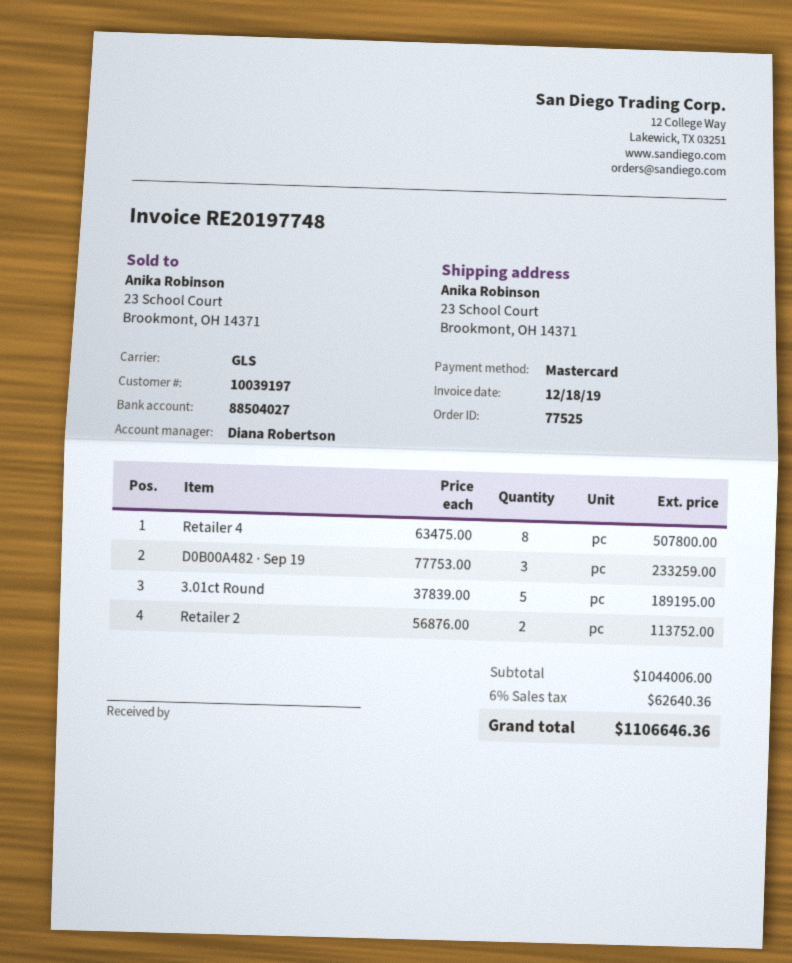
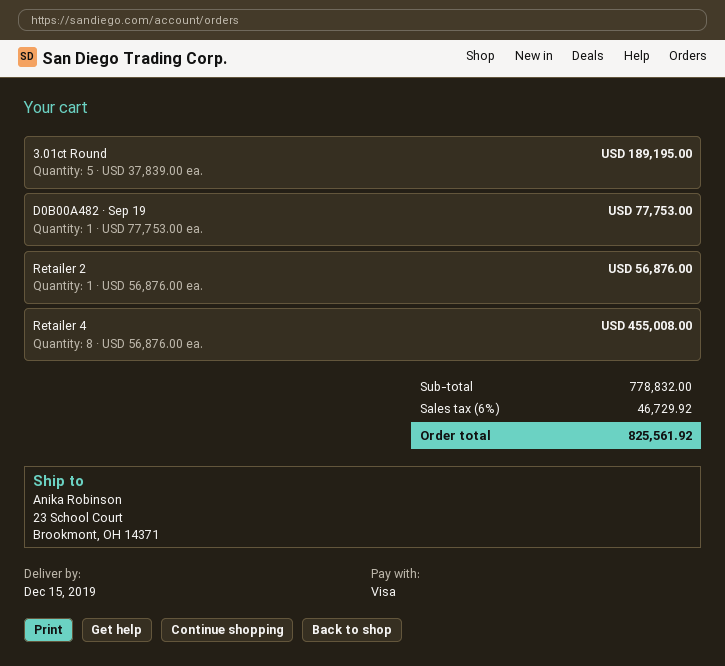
payment method: Mastercard -> Visa
Retailer 4: 8 x 63475.00 = 507800.00 -> 8 x 56876.00 = 455008.00
D0B00A482 · Sep 19: 3 x 77753.00 = 233259.00 -> 1 x 77753.00 = 77753.00
Retailer 2: 2 x 56876.00 = 113752.00 -> 1 x 56876.00 = 56876.00
subtotal: 1044006.00 -> 778832.00
tax: 6% = 62640.36 -> 6% = 46729.92
total: 1106646.36 -> 825561.92

